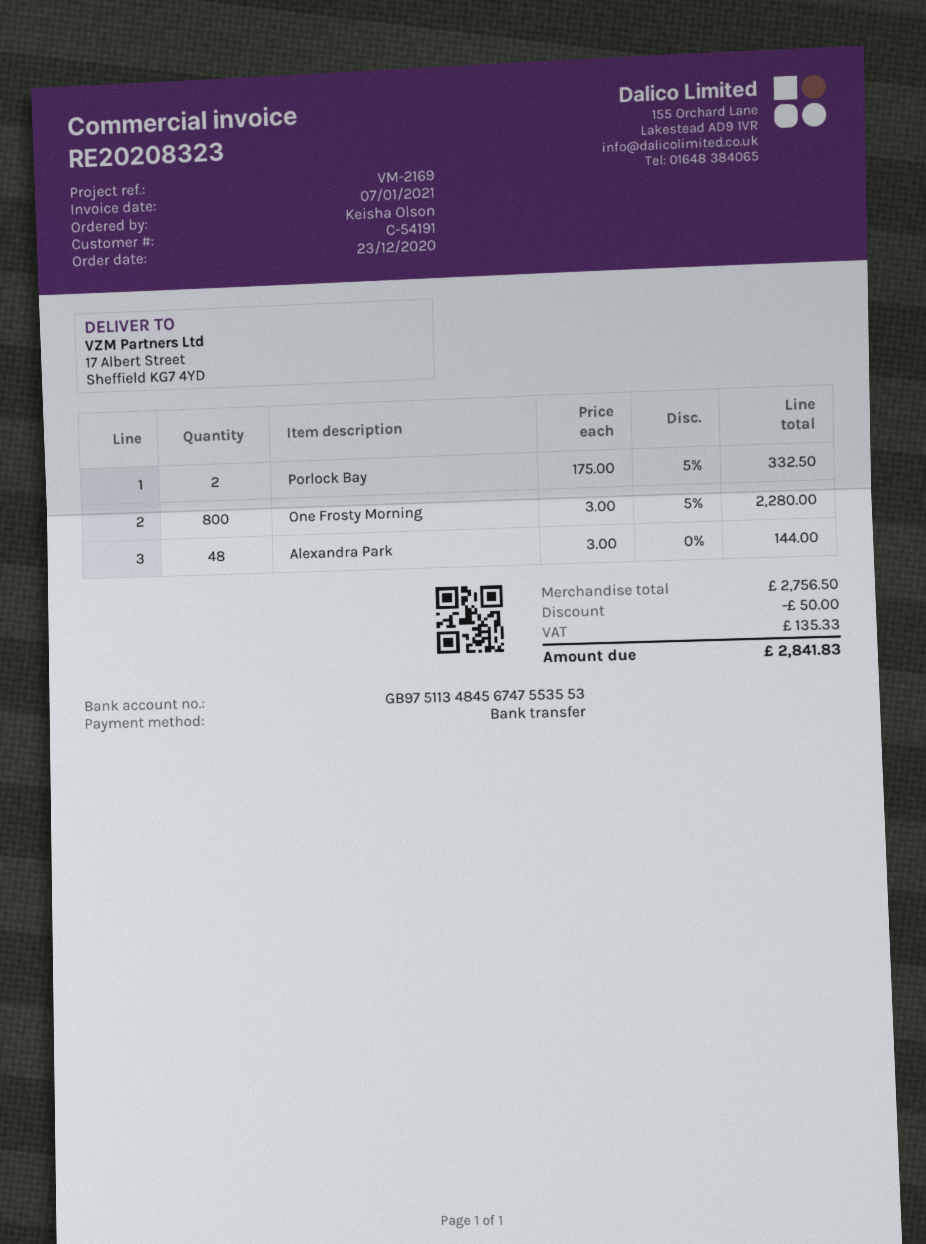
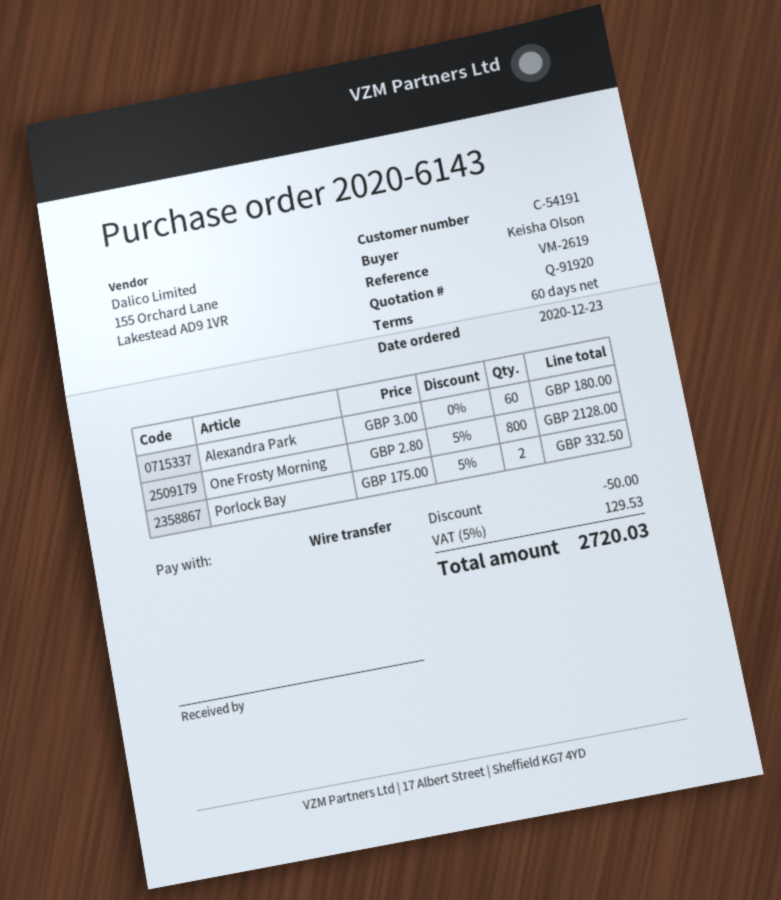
reference: VM-2169 -> VM-2619
One Frosty Morning: 800 x 3.00 - 5% = 2280.00 -> 800 x 2.80 - 5% = 2128.00
Alexandra Park: 48 x 3.00 = 144.00 -> 60 x 3.00 = 180.00
tax: 135.33 -> 129.53
total: 2841.83 -> 2720.03

